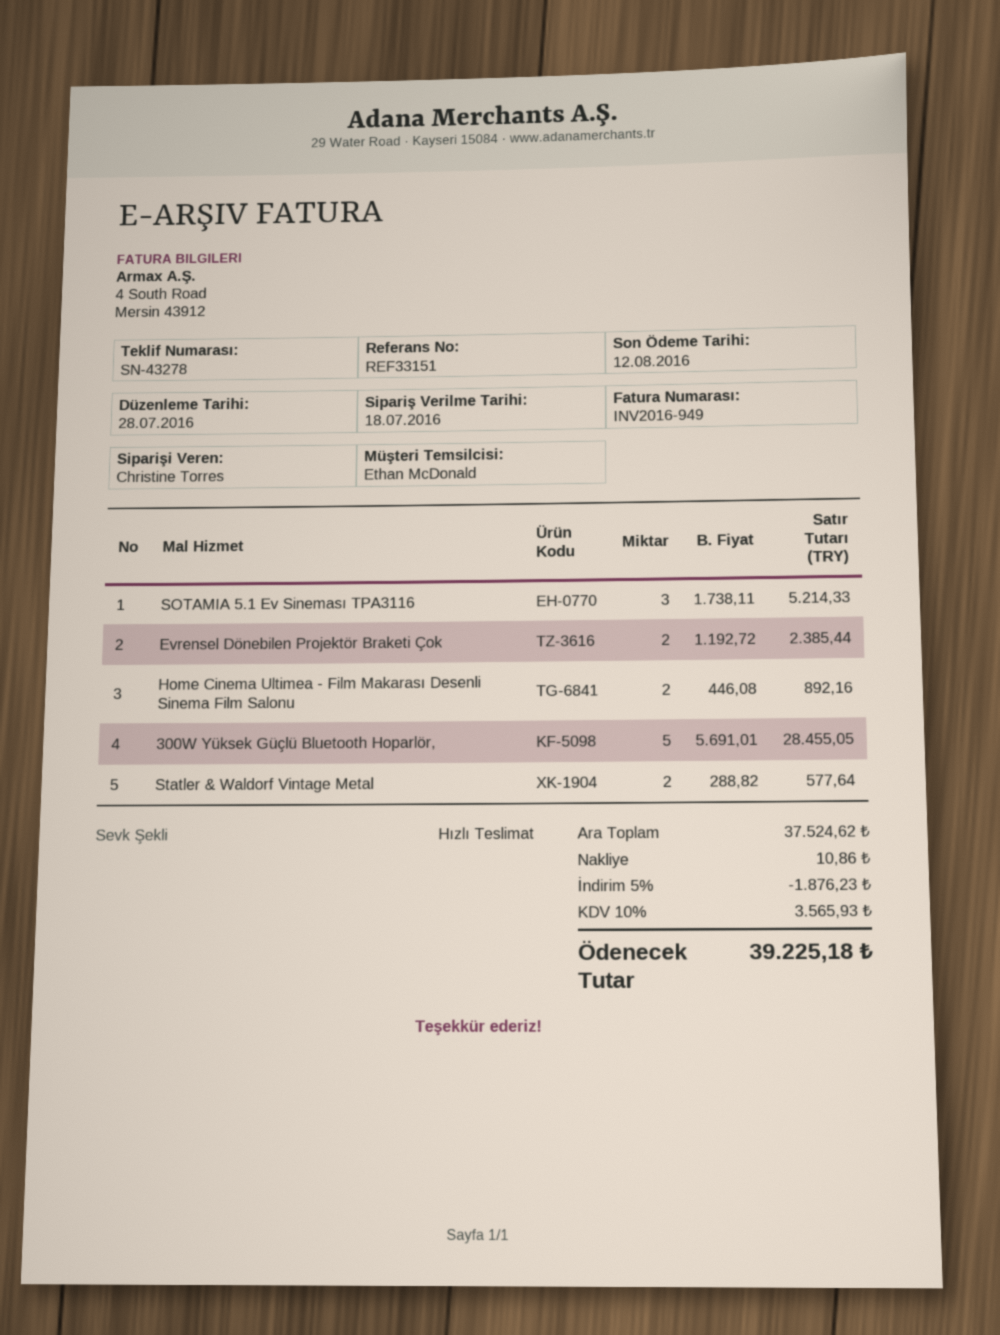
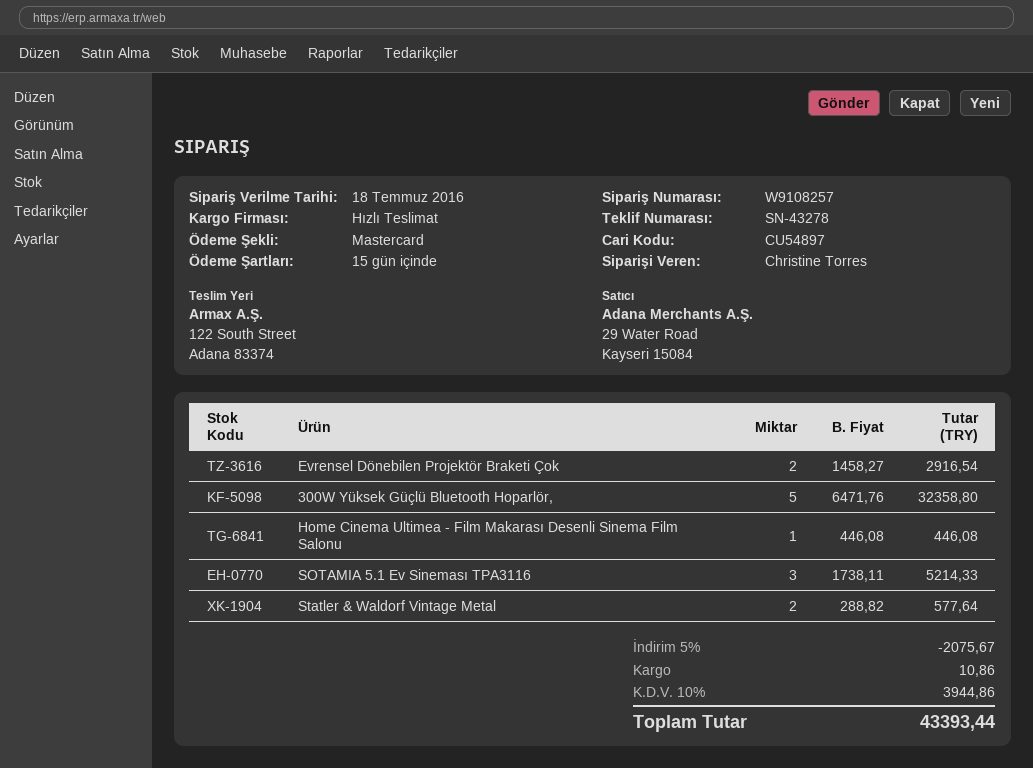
Evrensel Dönebilen Projektör Braketi Çok: 2 x 1192.72 = 2385.44 -> 2 x 1458.27 = 2916.54
Home Cinema Ultimea - Film Makarası Desenli Sinema Film Salonu: 2 x 446.08 = 892.16 -> 1 x 446.08 = 446.08
300W Yüksek Güçlü Bluetooth Hoparlör,: 5 x 5691.01 = 28455.05 -> 5 x 6471.76 = 32358.80
discount: 5% = 1876.23 -> 5% = 2075.67
tax: 10% = 3565.93 -> 10% = 3944.86
total: 39225.18 -> 43393.44

